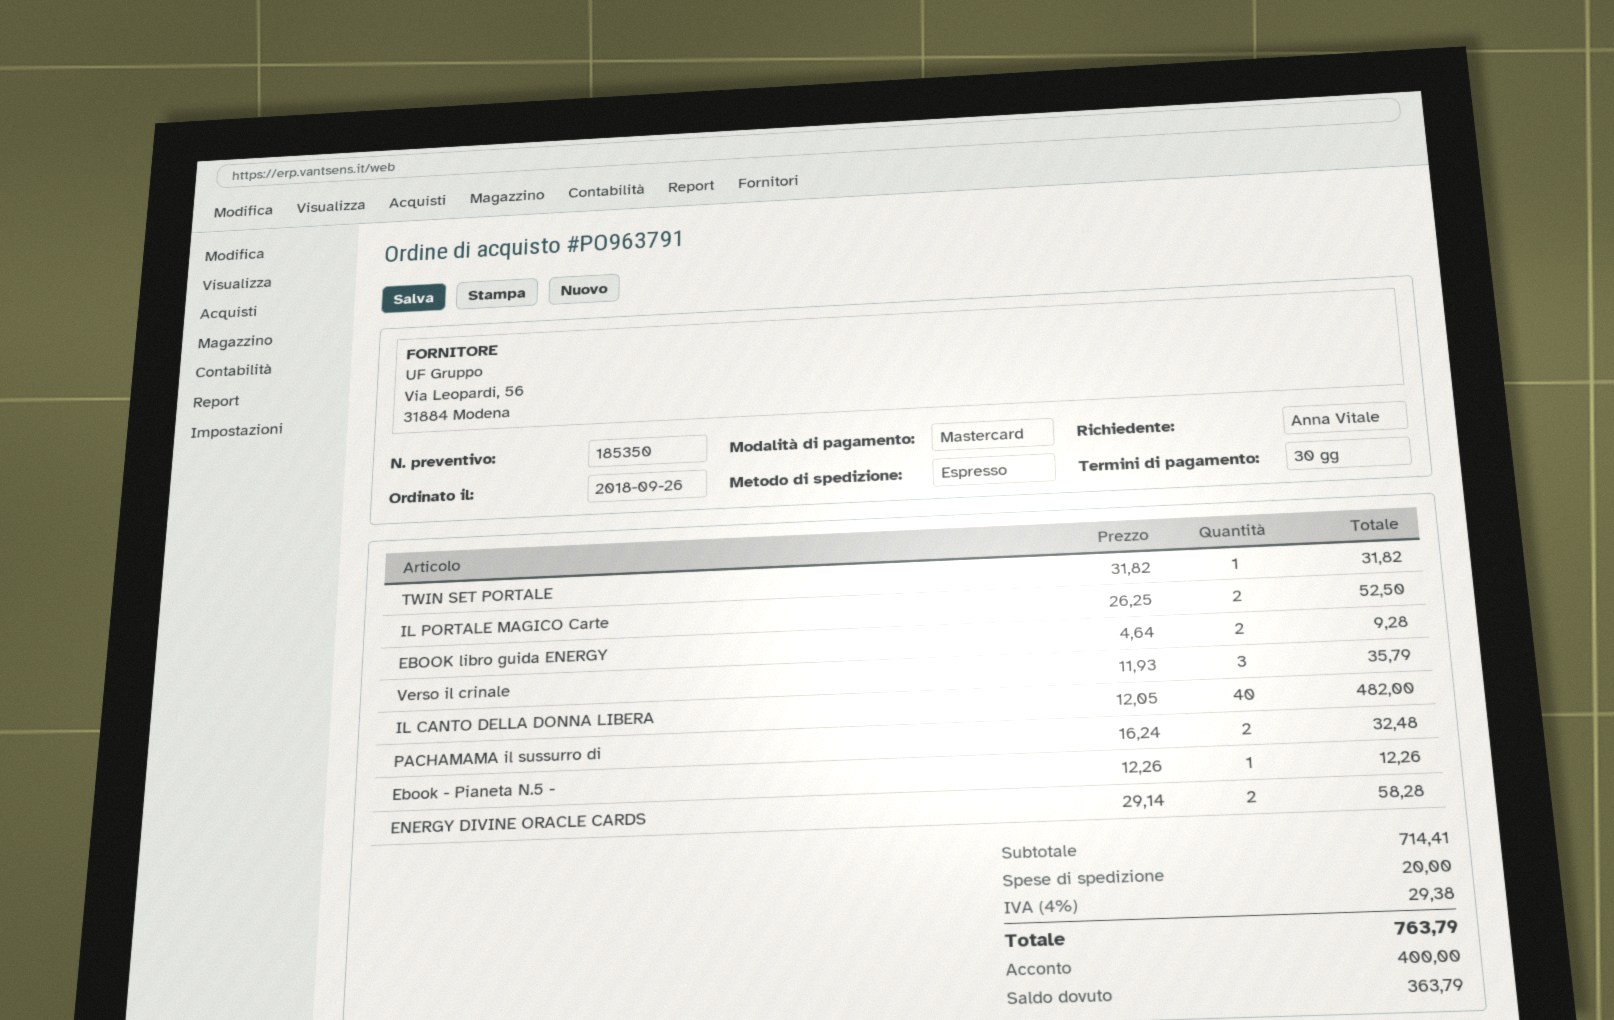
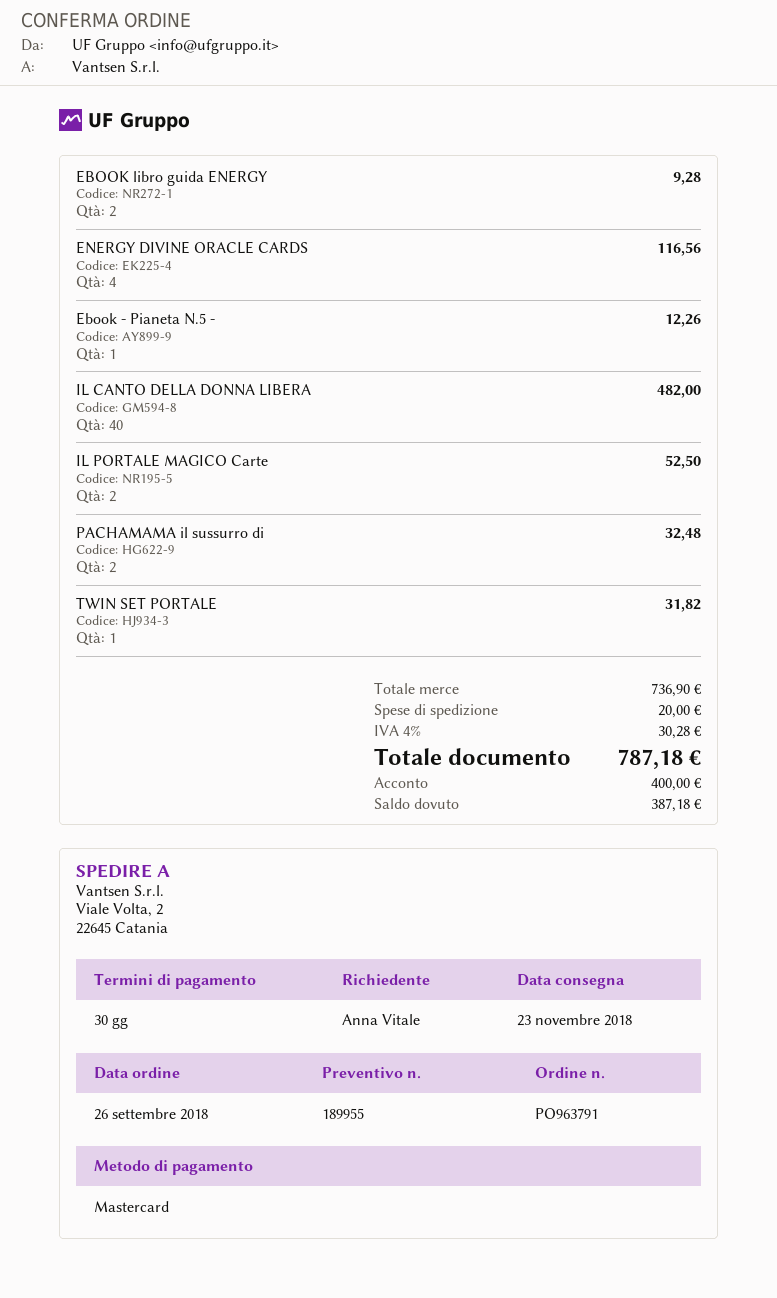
quote number: 185350 -> 189955
Verso il crinale: 3 for 35.79 -> none
ENERGY DIVINE ORACLE CARDS: 2 for 58.28 -> 4 for 116.56
subtotal: 714.41 -> 736.90
tax: 4% = 29.38 -> 4% = 30.28
total: 763.79 -> 787.18
balance: 363.79 -> 387.18

